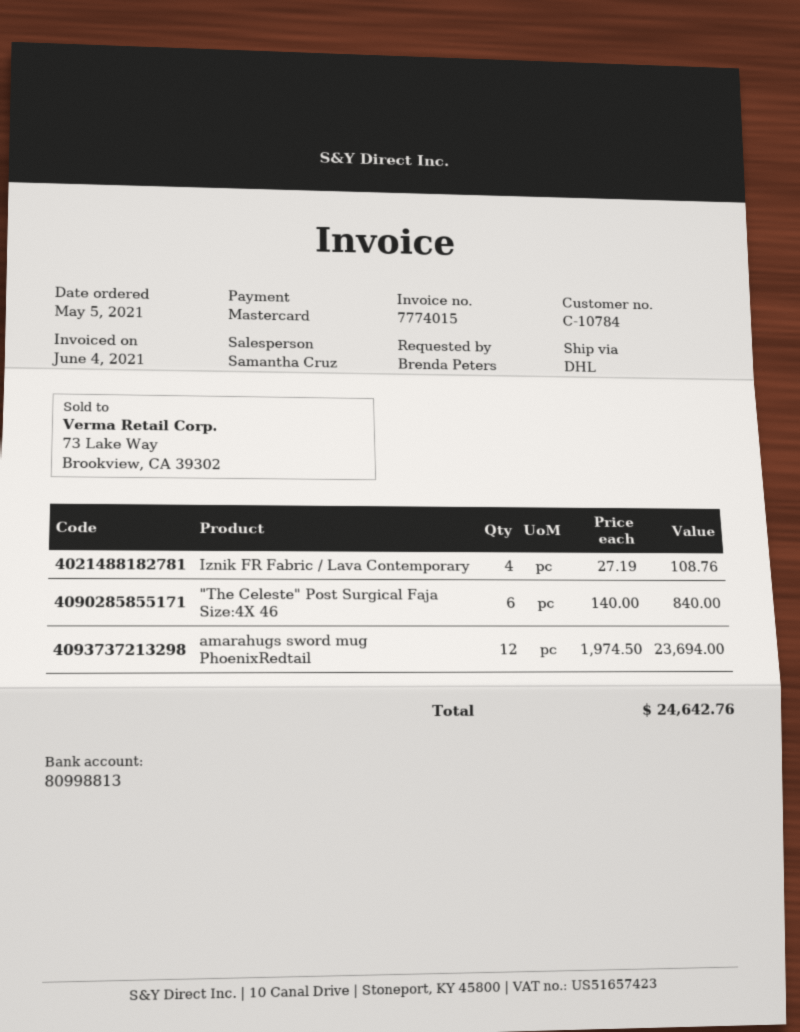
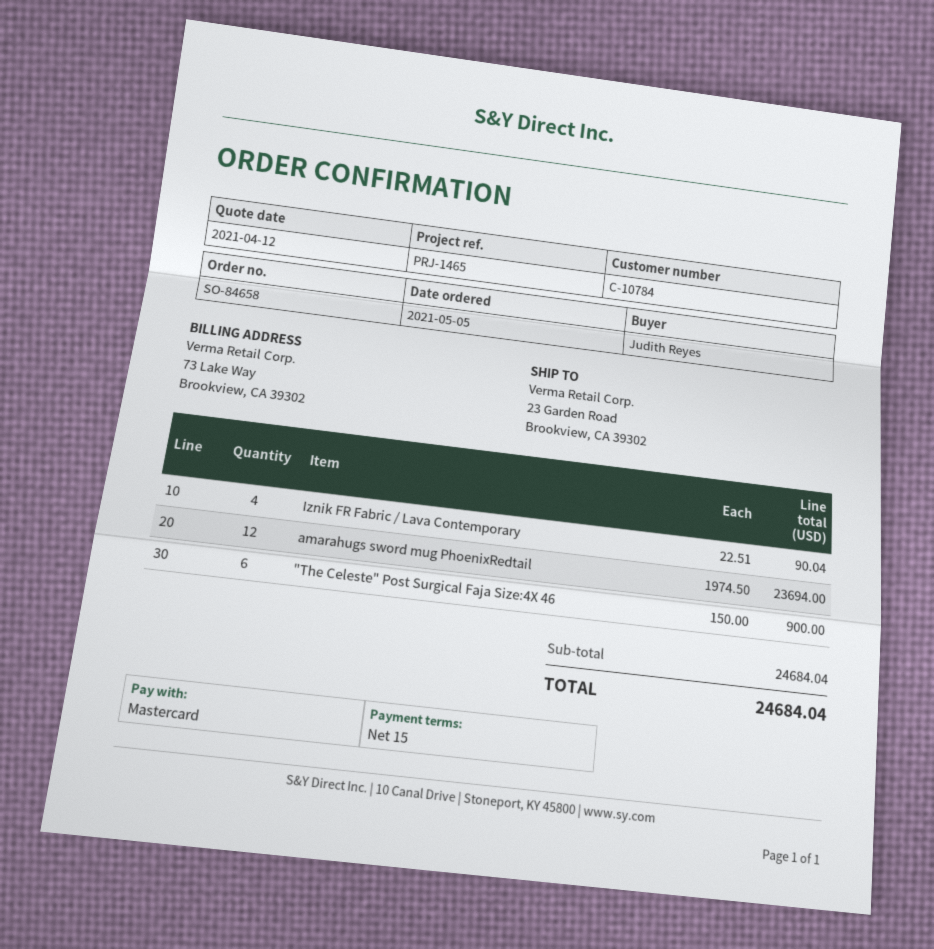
ordered by: Brenda Peters -> Judith Reyes
Iznik FR Fabric / Lava Contemporary: 4 x 27.19 = 108.76 -> 4 x 22.51 = 90.04
"The Celeste" Post Surgical Faja Size:4X 46: 6 x 140.00 = 840.00 -> 6 x 150.00 = 900.00
total: 24642.76 -> 24684.04

